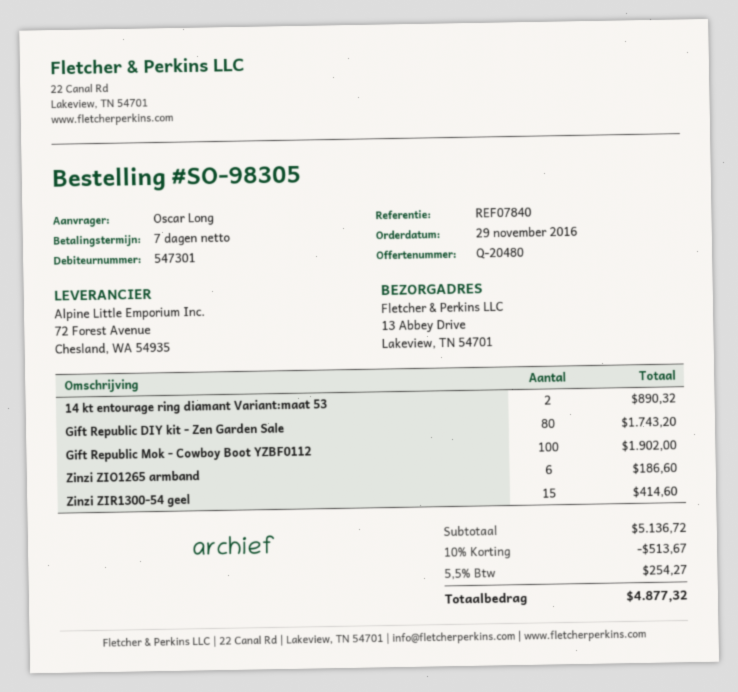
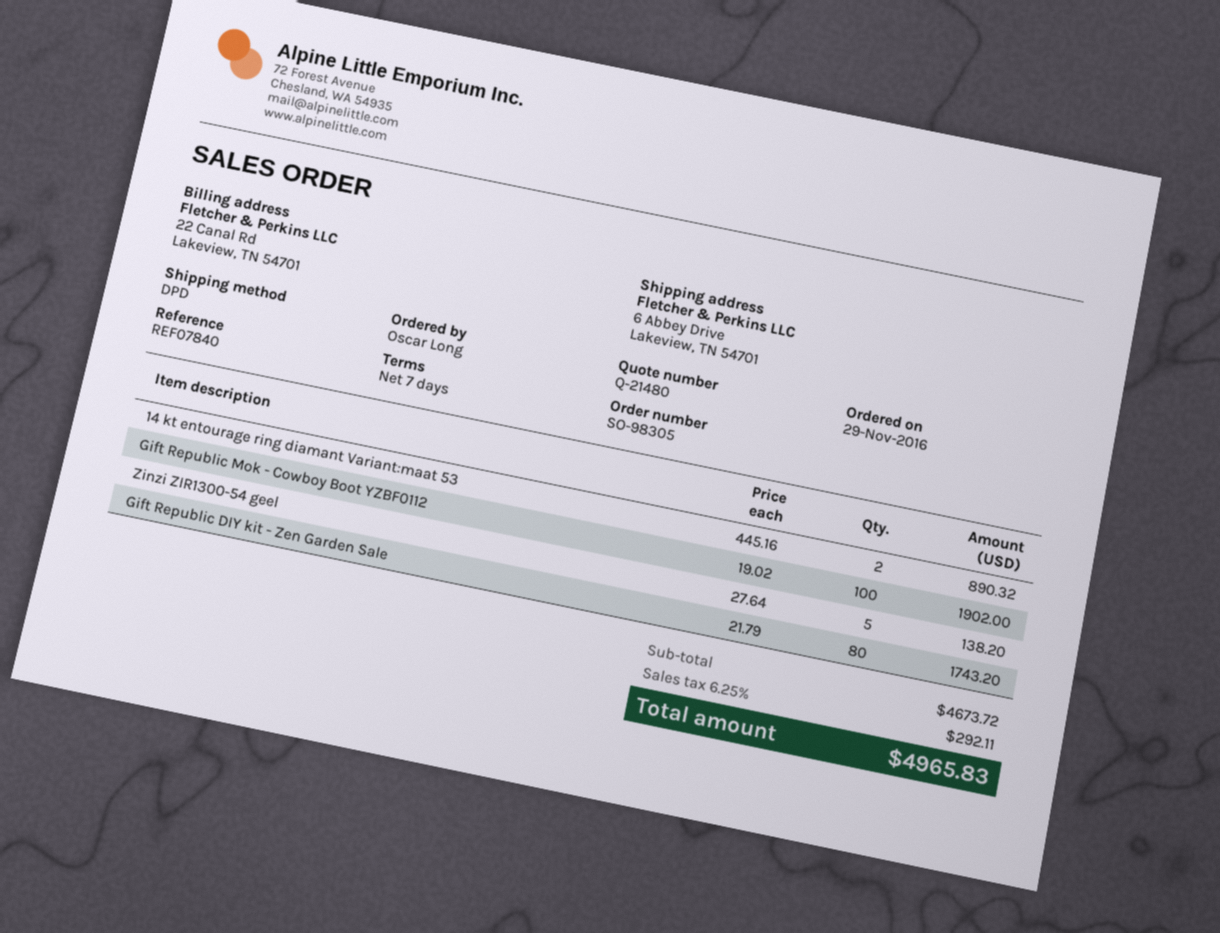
quote number: Q-20480 -> Q-21480
ship to: 13 Abbey Drive, Lakeview, TN 54701 -> 6 Abbey Drive, Lakeview, TN 54701
Zinzi ZIO1265 armband: 6 for 186.60 -> none
Zinzi ZIR1300-54 geel: 15 for 414.60 -> 5 for 138.20
subtotal: 5136.72 -> 4673.72
discount: 10% = 513.67 -> none
tax: 5.5% = 254.27 -> 6.25% = 292.11
total: 4877.32 -> 4965.83

